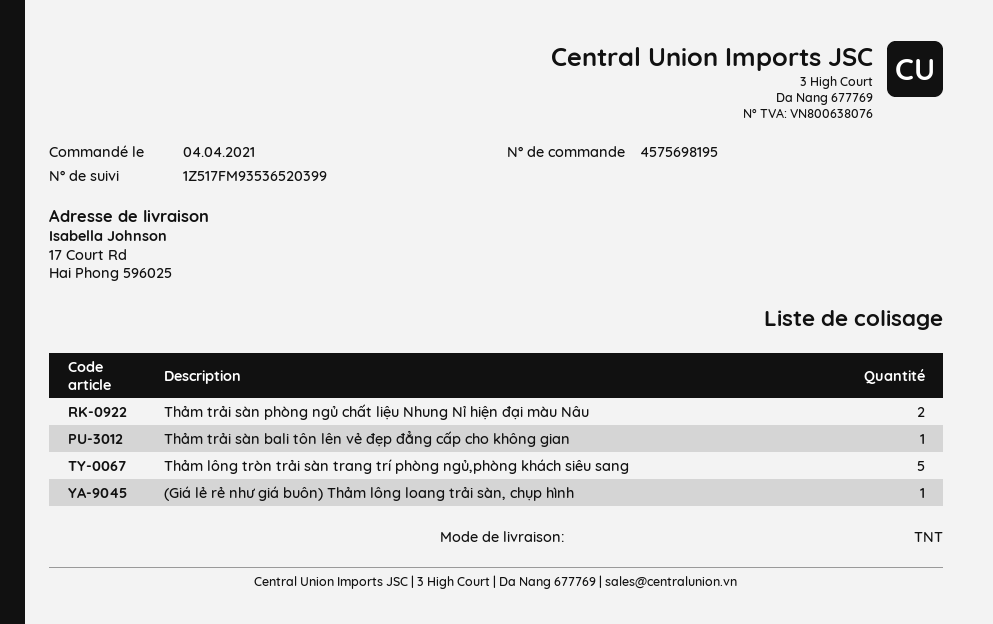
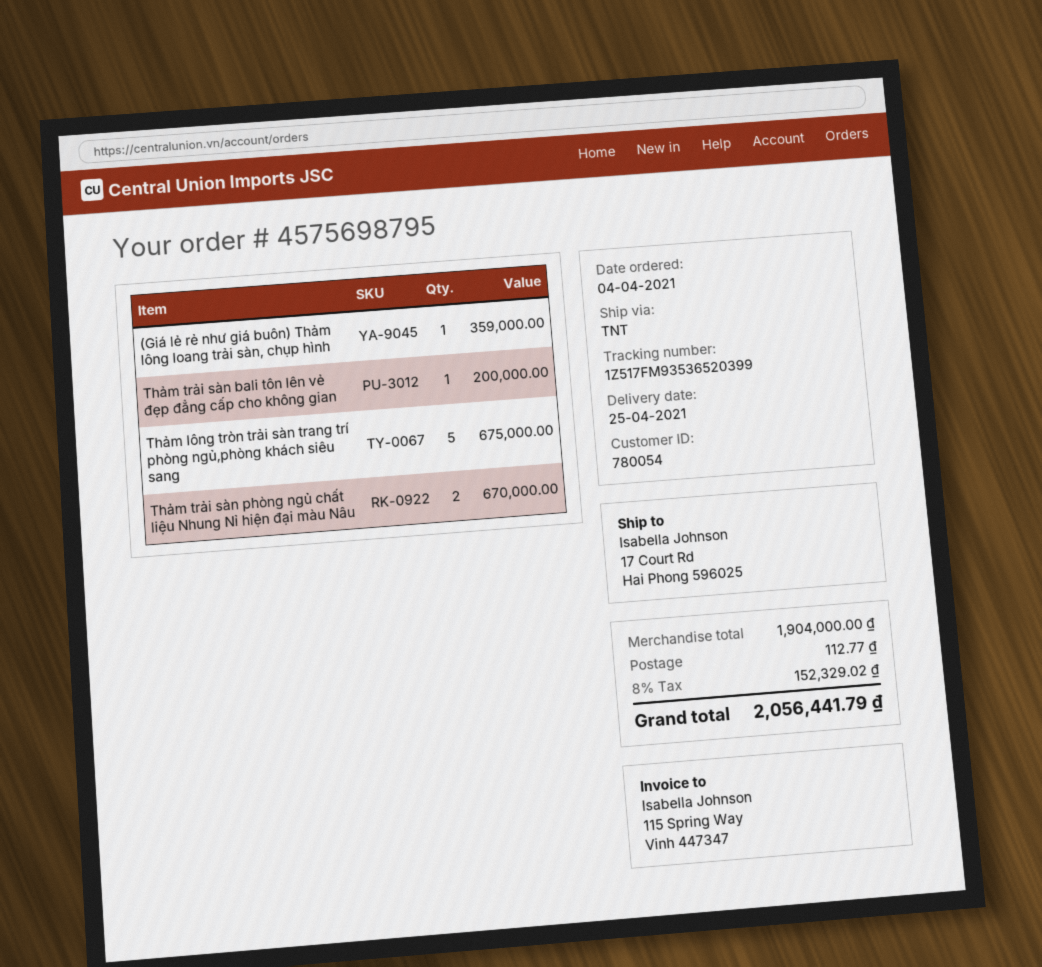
order number: 4575698195 -> 4575698795

